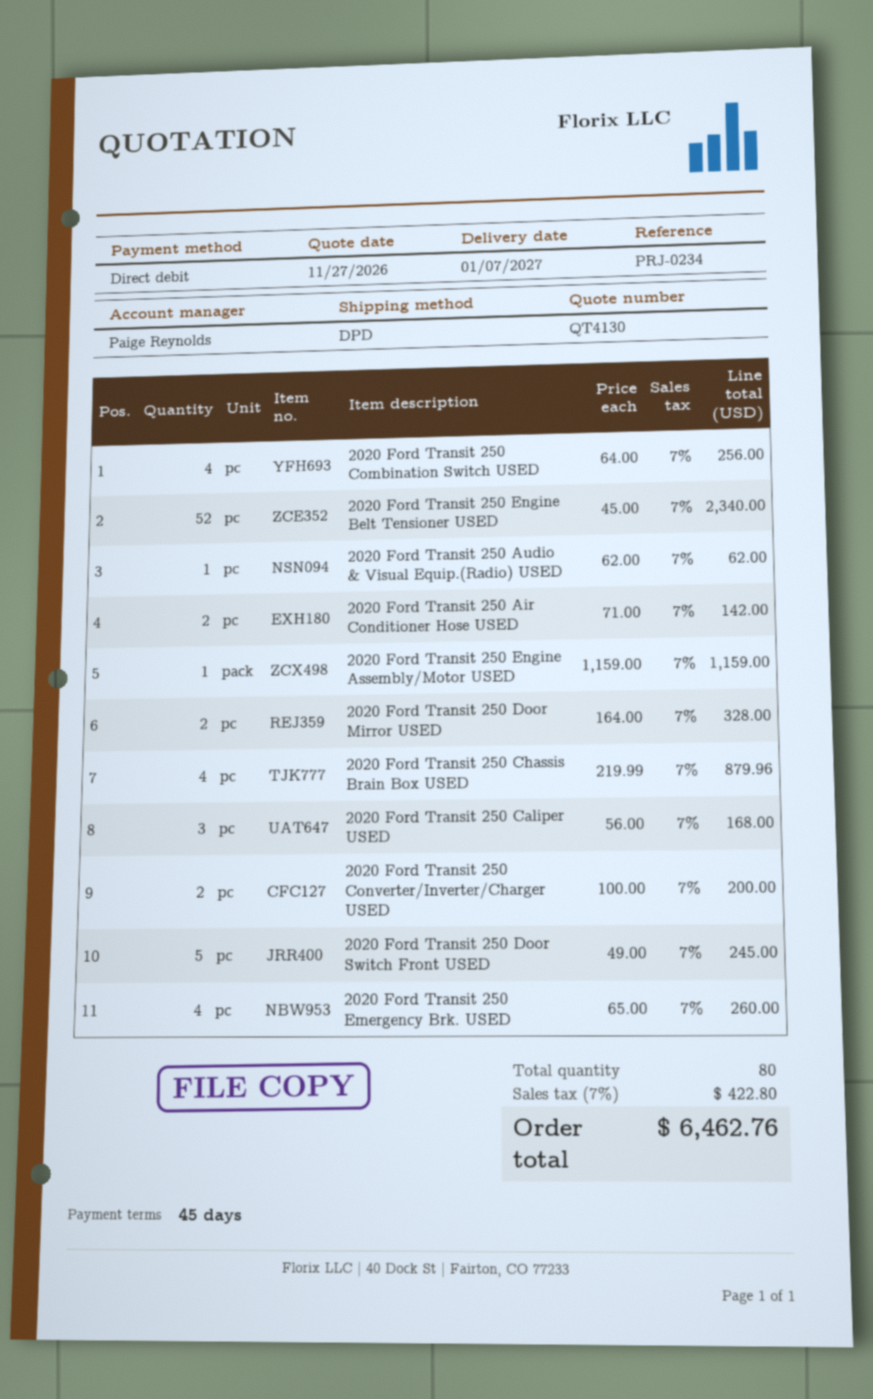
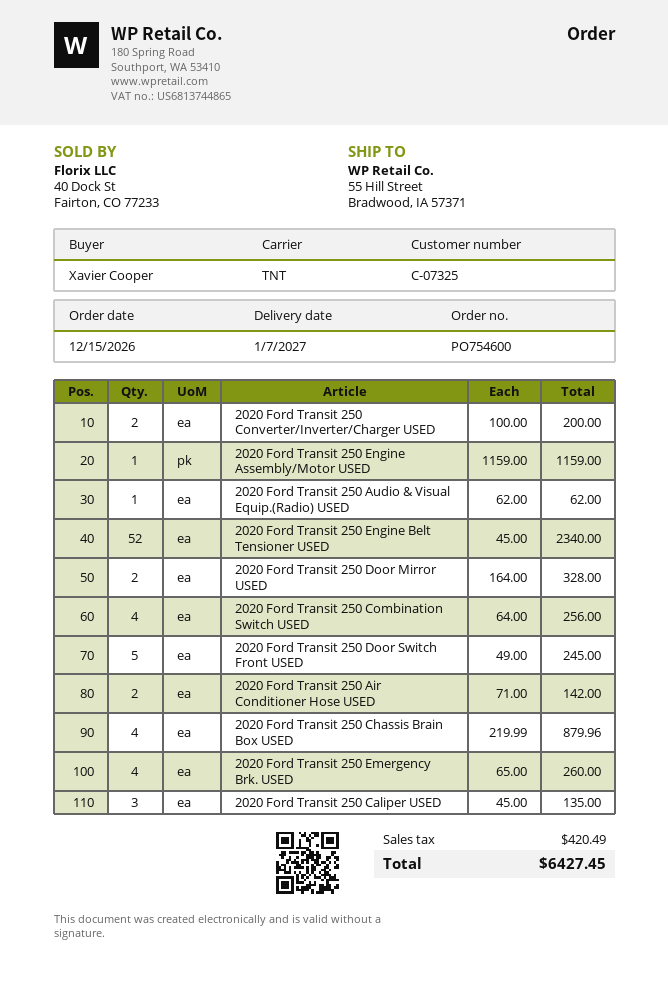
shipping method: DPD -> TNT
2020 Ford Transit 250 Caliper USED: 3 x 56.00 = 168.00 -> 3 x 45.00 = 135.00
tax: 422.80 -> 420.49
total: 6462.76 -> 6427.45

